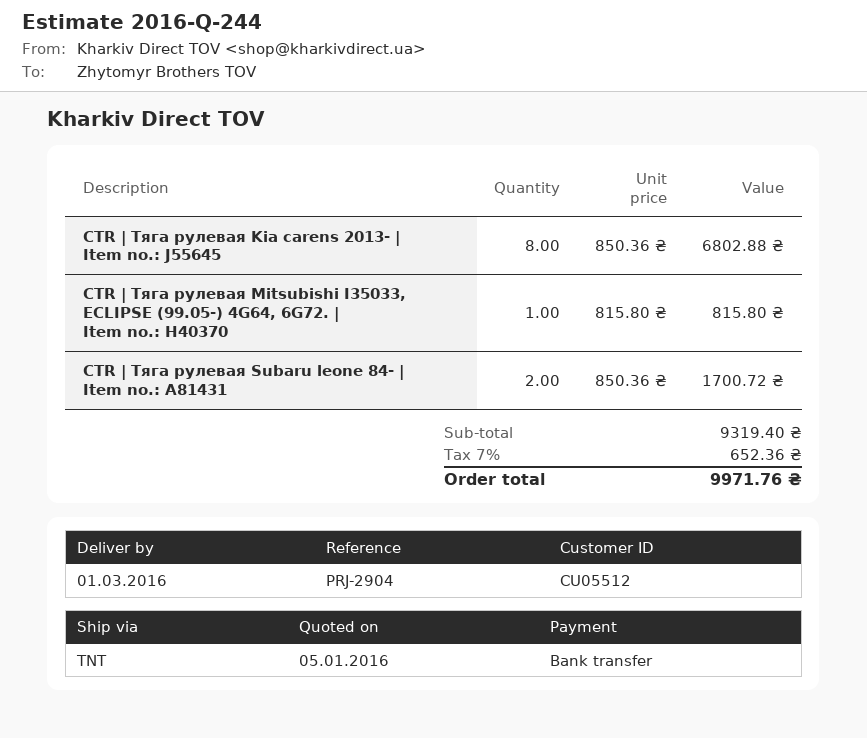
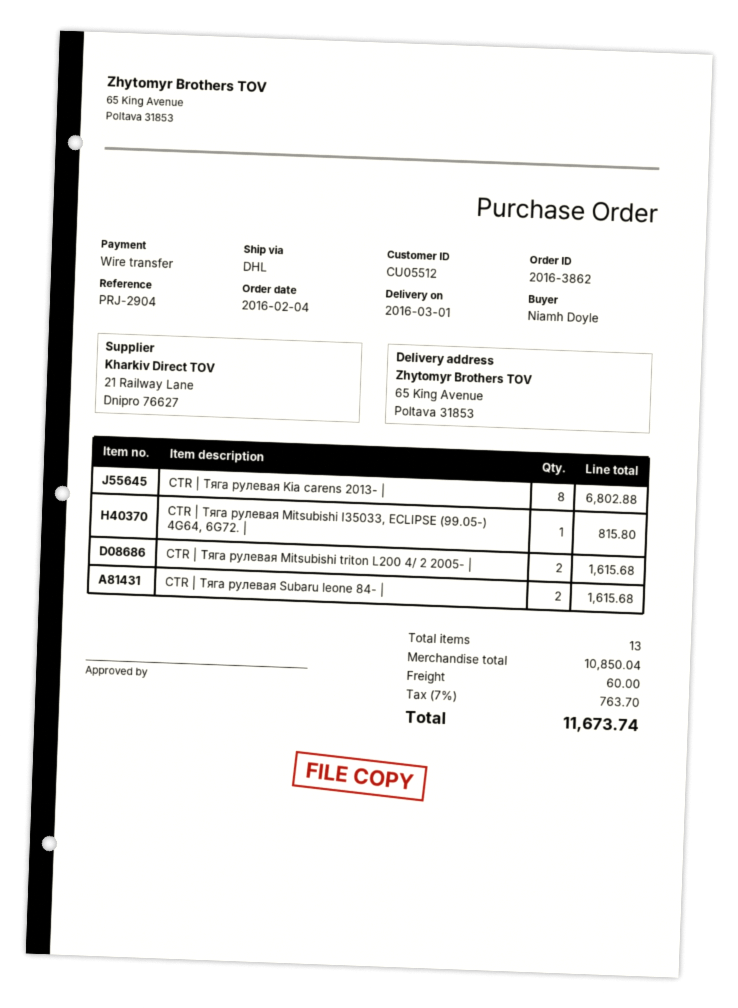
shipping method: TNT -> DHL
CTR | Тяга рулевая Subaru leone 84- |: 2 for 1700.72 -> 2 for 1615.68
CTR | Тяга рулевая Mitsubishi triton L200 4/ 2 2005- |: none -> 2 for 1615.68
subtotal: 9319.40 -> 10850.04
shipping: none -> 60.00
tax: 7% = 652.36 -> 7% = 763.70
total: 9971.76 -> 11673.74

